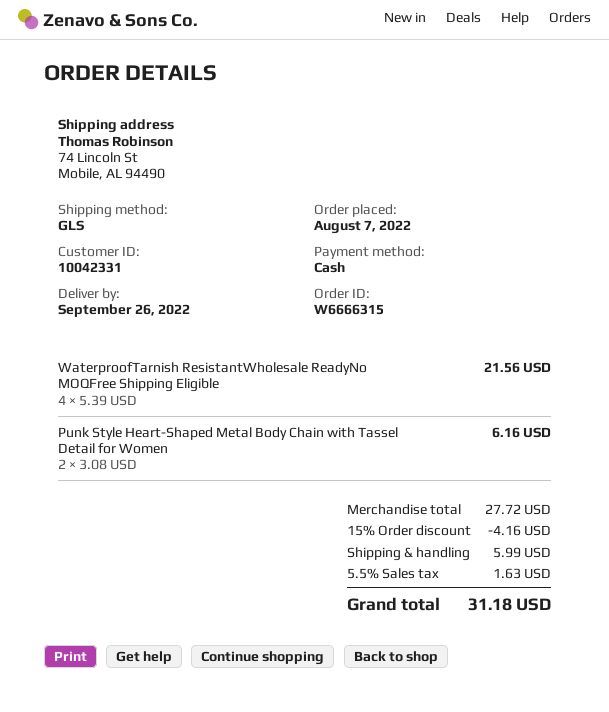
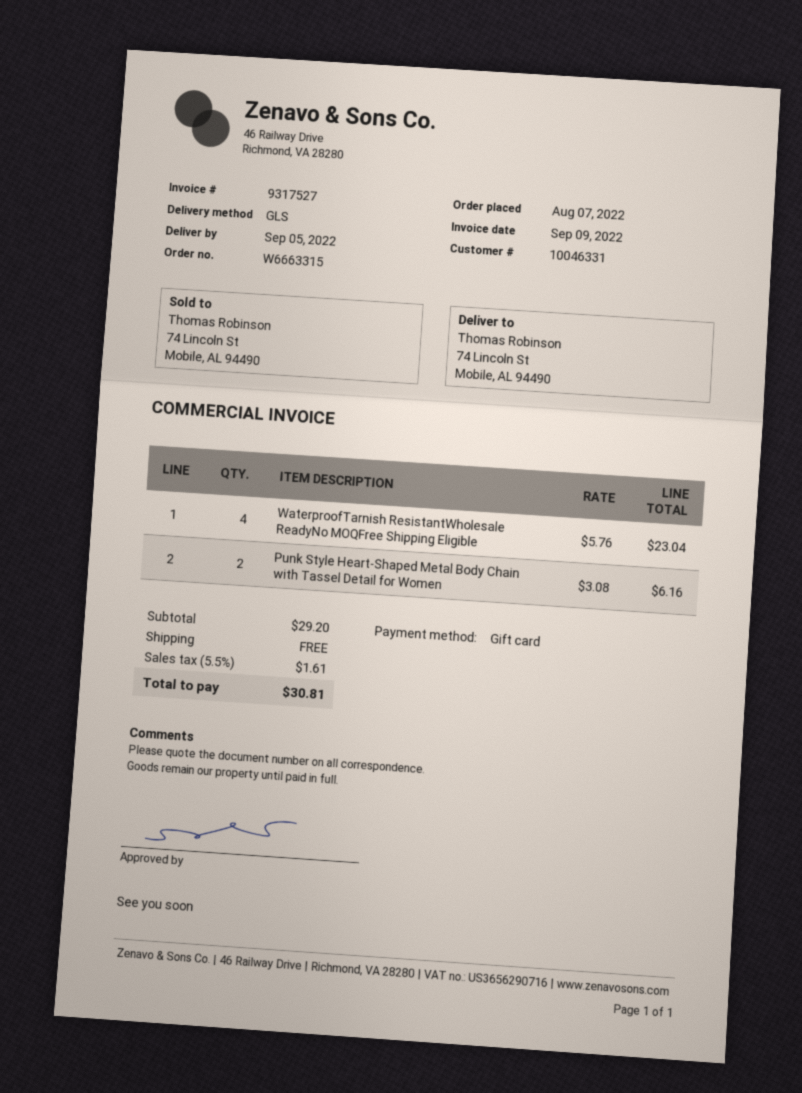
order number: W6666315 -> W6663315
delivery date: 2022-09-26 -> 2022-09-05
customer number: 10042331 -> 10046331
payment method: cash -> gift card
WaterproofTarnish ResistantWholesale ReadyNo MOQFree Shipping Eligible: 4 x 5.39 = 21.56 -> 4 x 5.76 = 23.04
subtotal: 27.72 -> 29.20
discount: 15% = 4.16 -> none
shipping: 5.99 -> 0.00
tax: 5.5% = 1.63 -> 5.5% = 1.61
total: 31.18 -> 30.81

